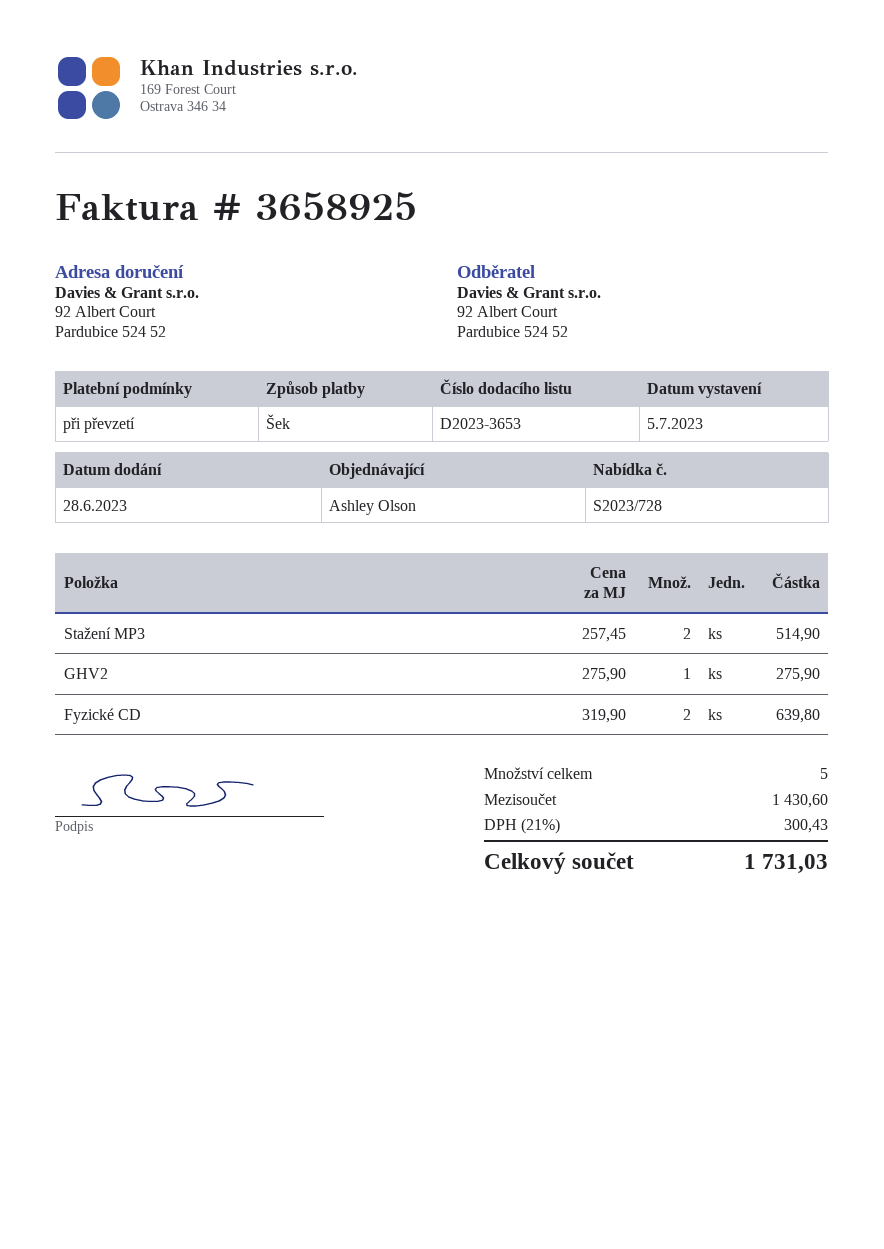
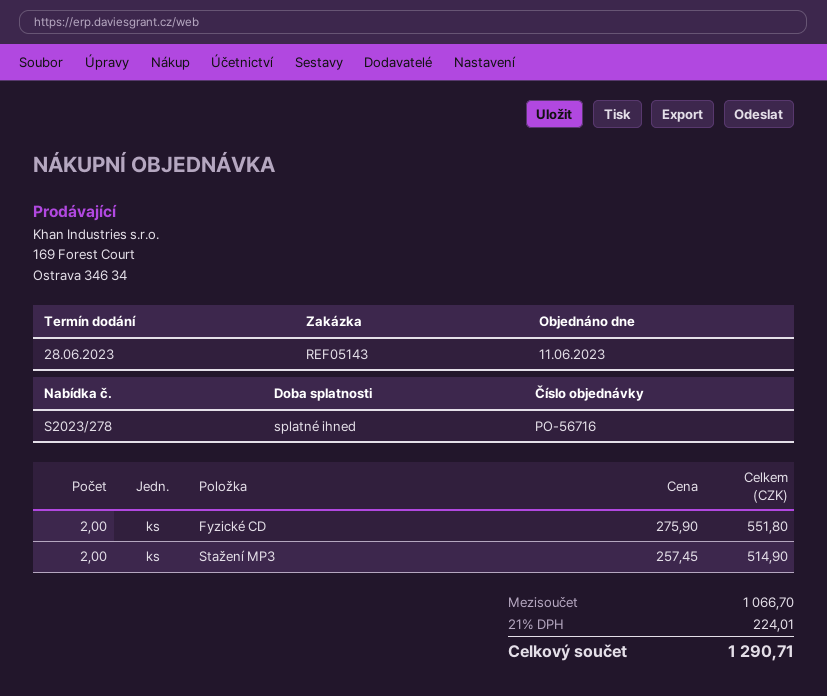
quote number: S2023/728 -> S2023/278
GHV2: 1 x 275.90 = 275.90 -> none
Fyzické CD: 2 x 319.90 = 639.80 -> 2 x 275.90 = 551.80
subtotal: 1430.60 -> 1066.70
tax: 21% = 300.43 -> 21% = 224.01
total: 1731.03 -> 1290.71

